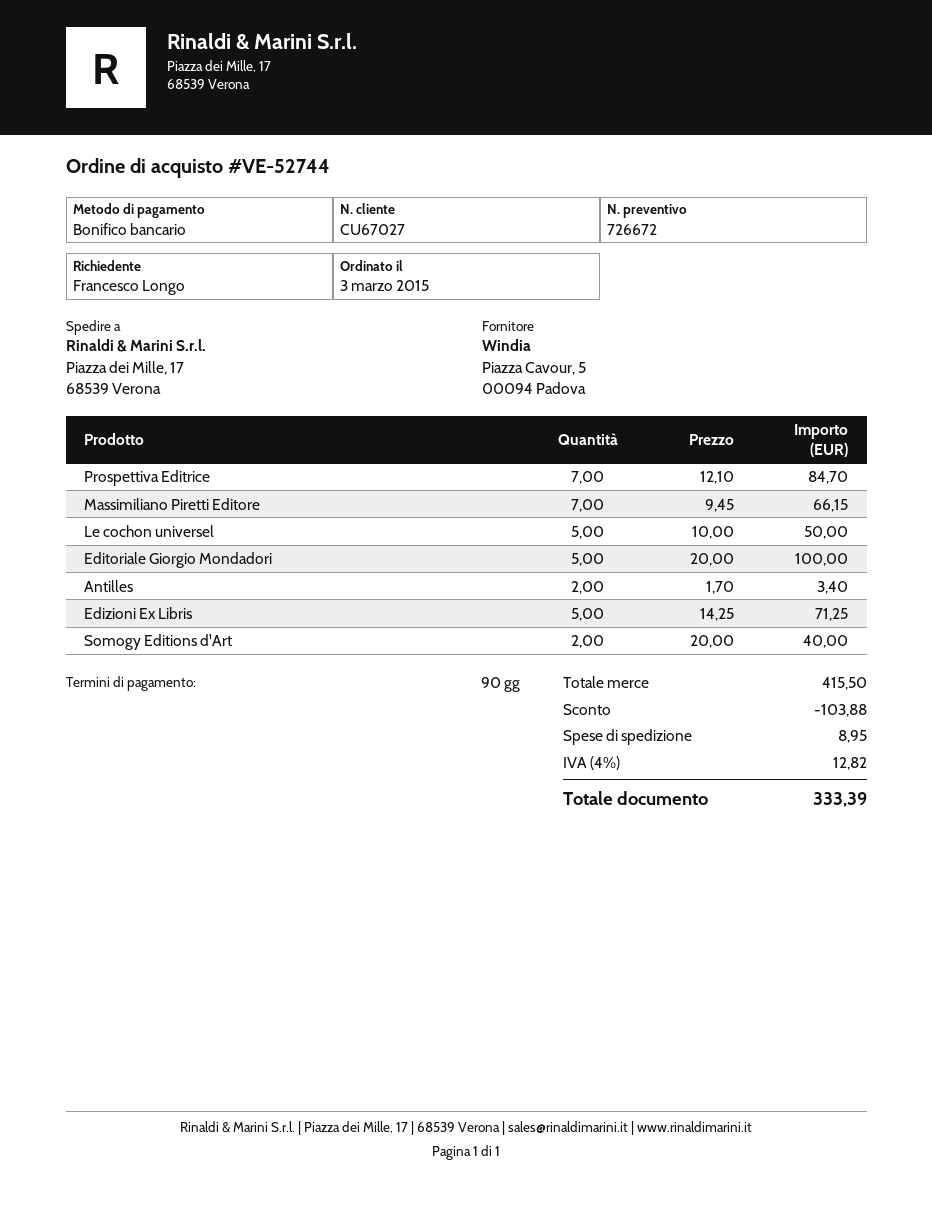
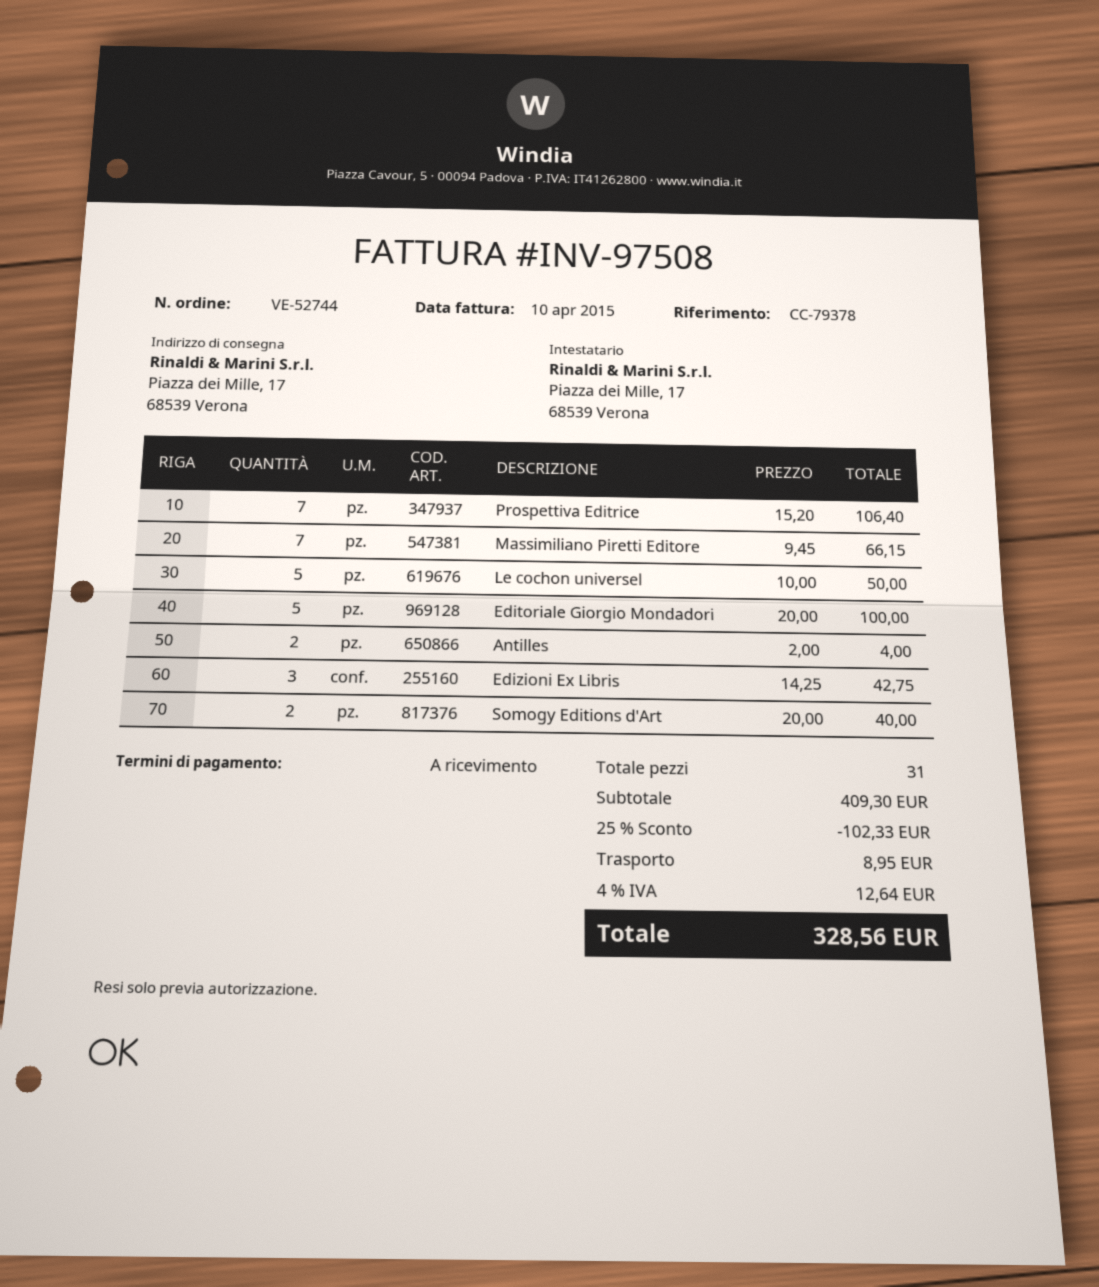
payment terms: 90 days -> on receipt
Prospettiva Editrice: 7 x 12.10 = 84.70 -> 7 x 15.20 = 106.40
Antilles: 2 x 1.70 = 3.40 -> 2 x 2.00 = 4.00
Edizioni Ex Libris: 5 x 14.25 = 71.25 -> 3 x 14.25 = 42.75
subtotal: 415.50 -> 409.30
discount: 103.88 -> 102.33
tax: 4% = 12.82 -> 4% = 12.64
total: 333.39 -> 328.56

